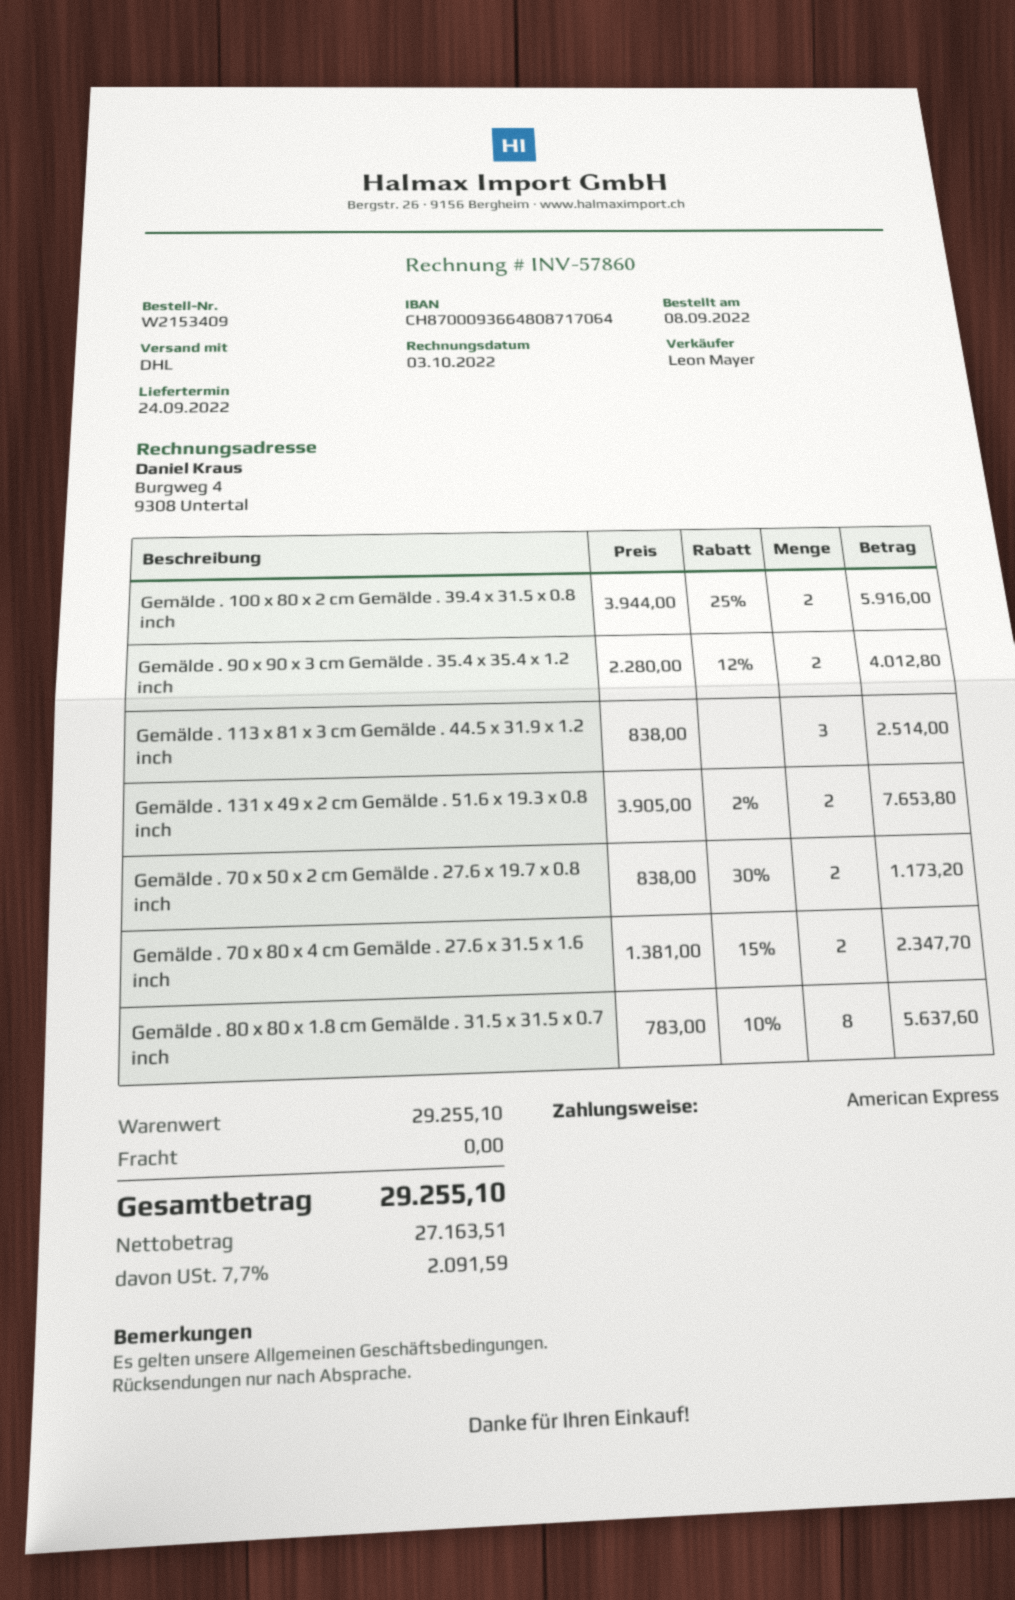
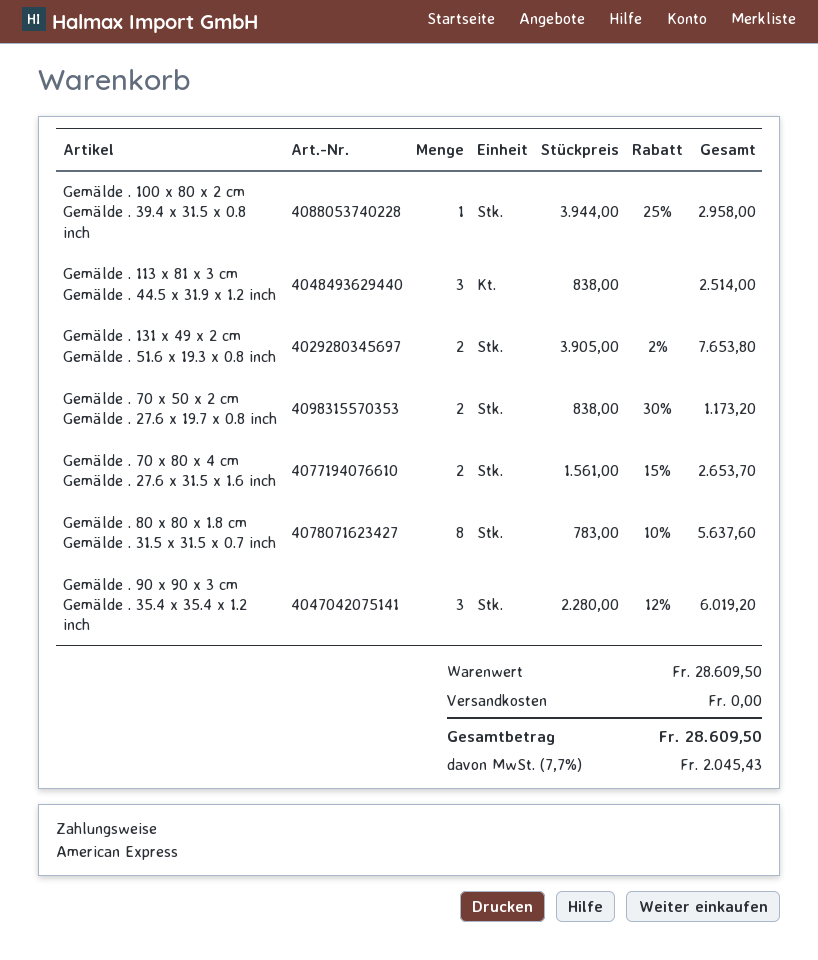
Gemälde . 100 x 80 x 2 cm Gemälde . 39.4 x 31.5 x 0.8 inch: 2 x 3944.00 - 25% = 5916.00 -> 1 x 3944.00 - 25% = 2958.00
Gemälde . 90 x 90 x 3 cm Gemälde . 35.4 x 35.4 x 1.2 inch: 2 x 2280.00 - 12% = 4012.80 -> 3 x 2280.00 - 12% = 6019.20
Gemälde . 70 x 80 x 4 cm Gemälde . 27.6 x 31.5 x 1.6 inch: 2 x 1381.00 - 15% = 2347.70 -> 2 x 1561.00 - 15% = 2653.70
subtotal: 29255.10 -> 28609.50
tax: 7.7% = 2091.59 -> 7.7% = 2045.43
total: 29255.10 -> 28609.50

